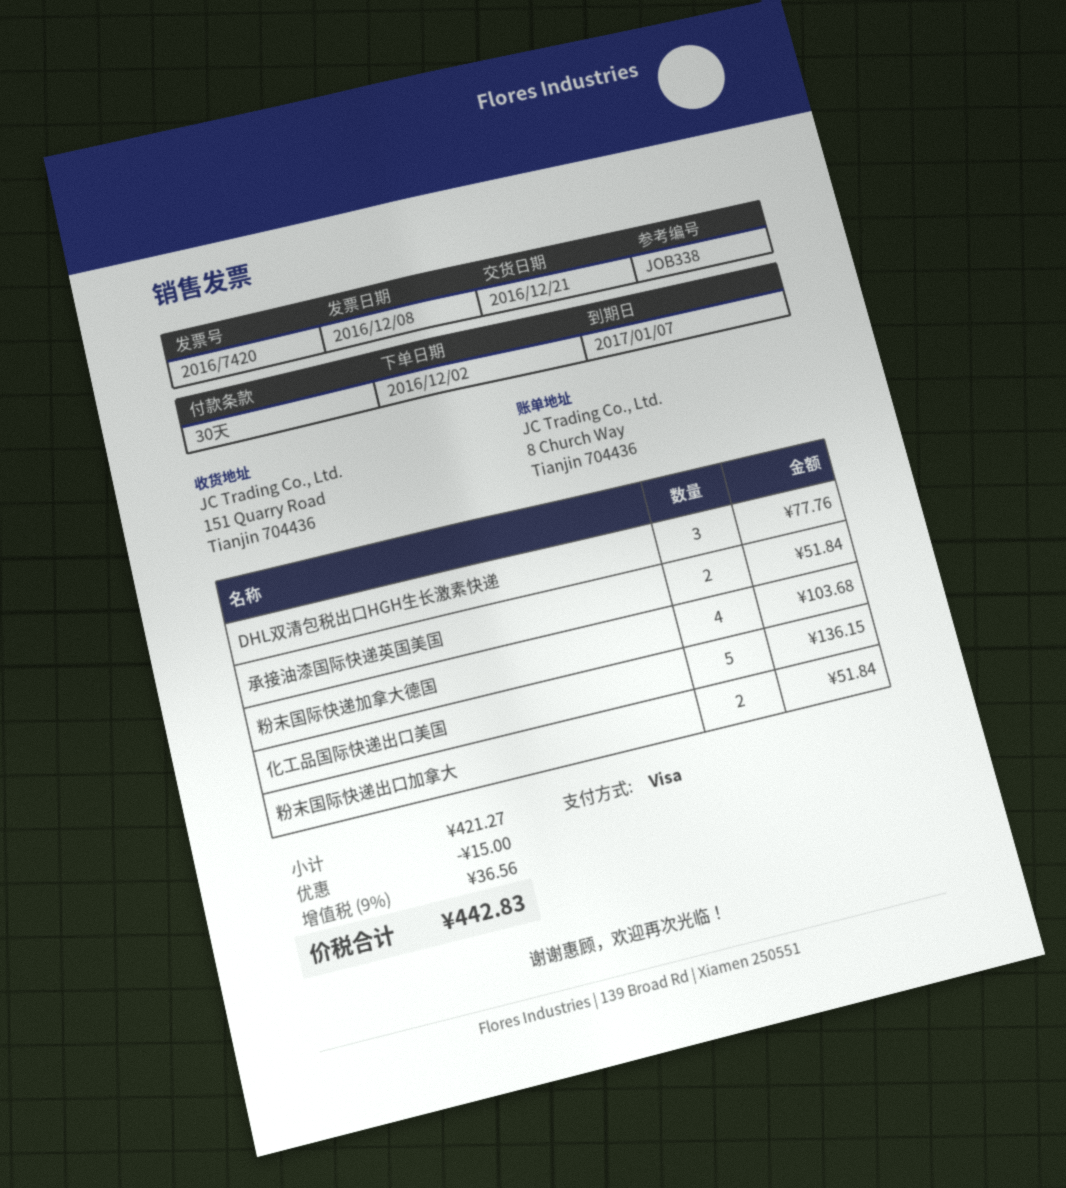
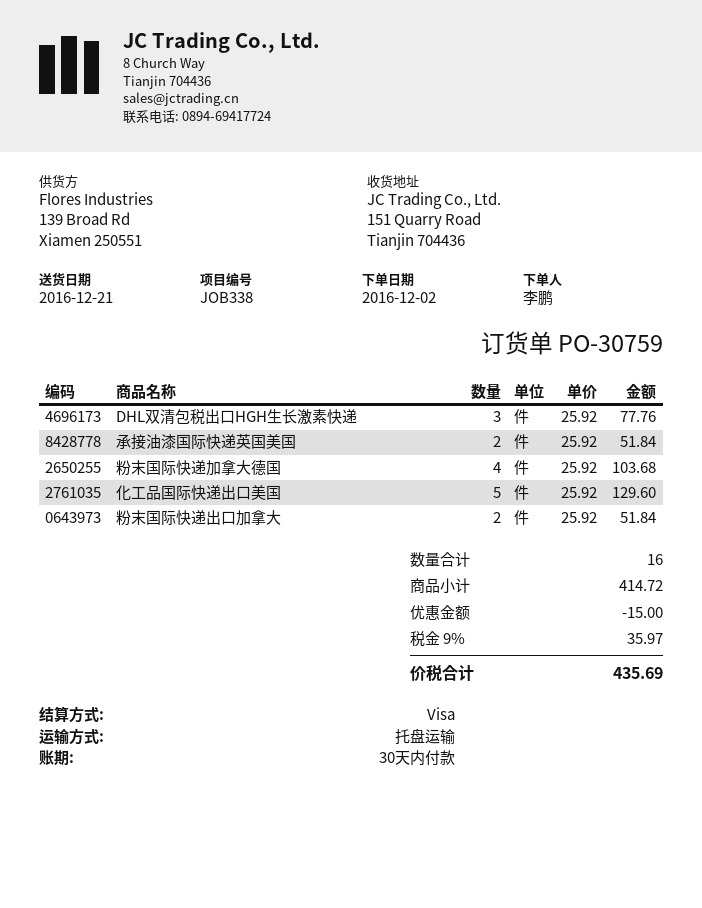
化工品国际快递出口美国: 5 for 136.15 -> 5 for 129.60
subtotal: 421.27 -> 414.72
tax: 9% = 36.56 -> 9% = 35.97
total: 442.83 -> 435.69

